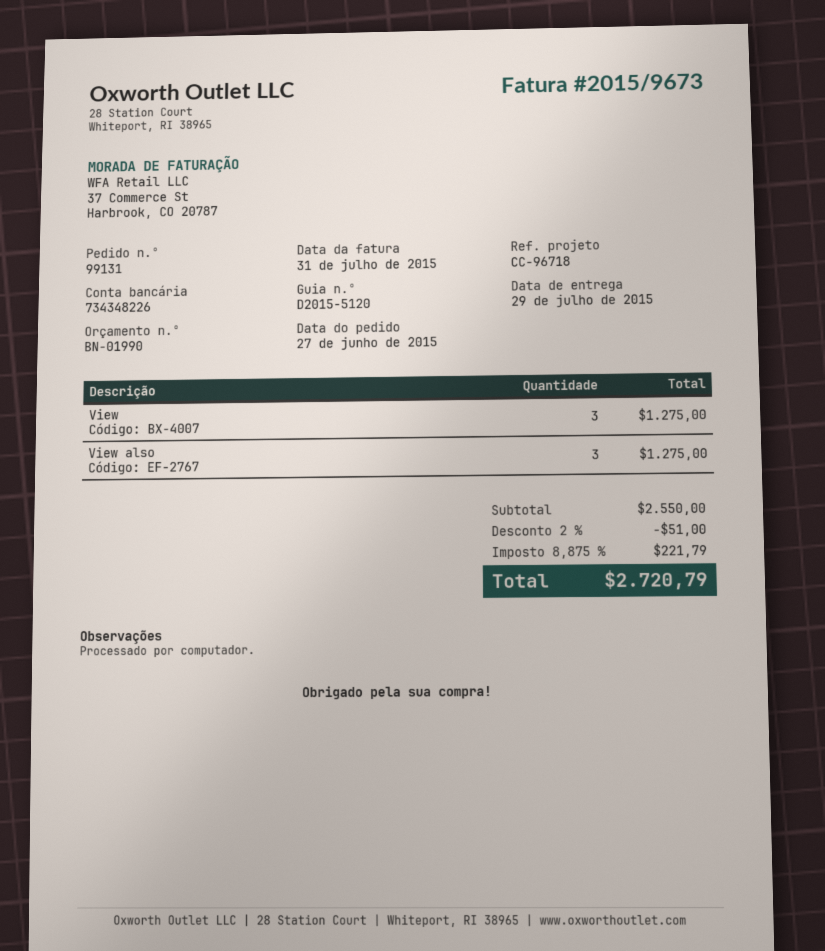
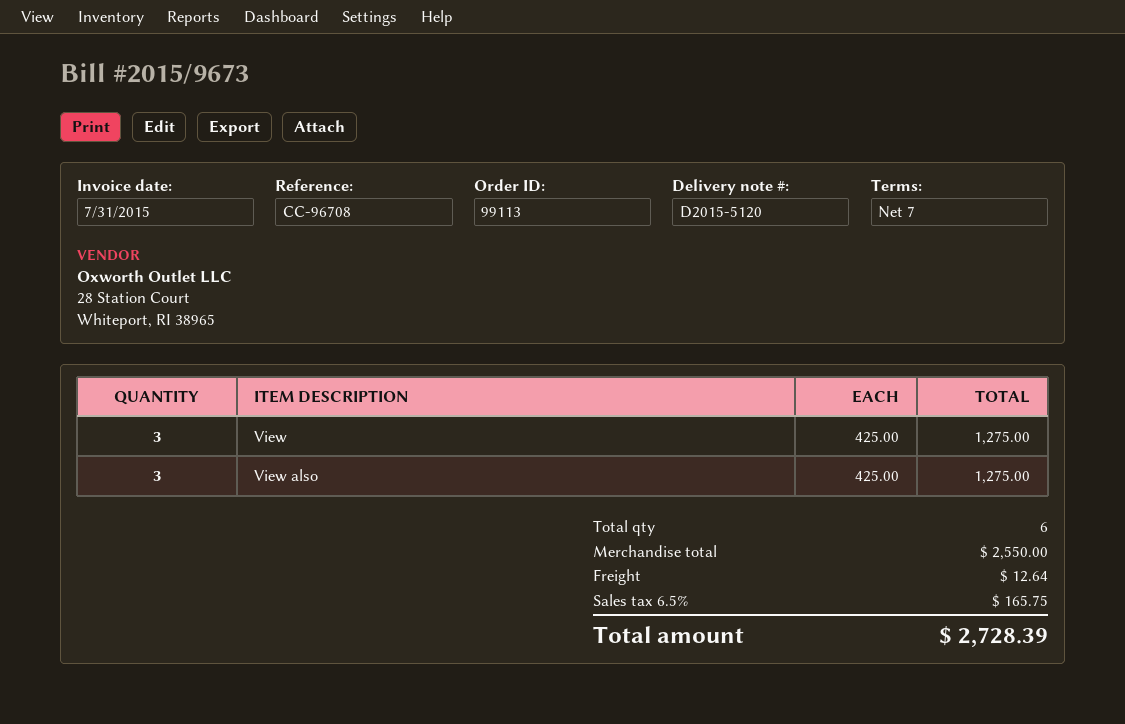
order number: 99131 -> 99113
reference: CC-96718 -> CC-96708
discount: 2% = 51.00 -> none
shipping: none -> 12.64
tax: 8.875% = 221.79 -> 6.5% = 165.75
total: 2720.79 -> 2728.39

